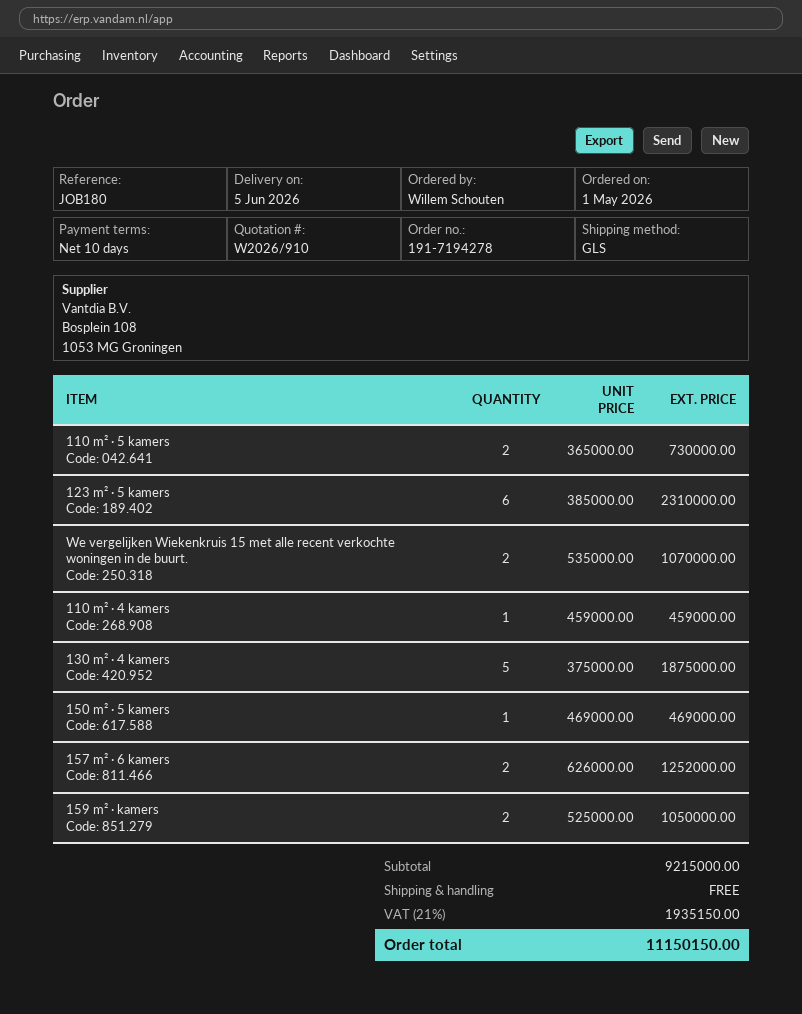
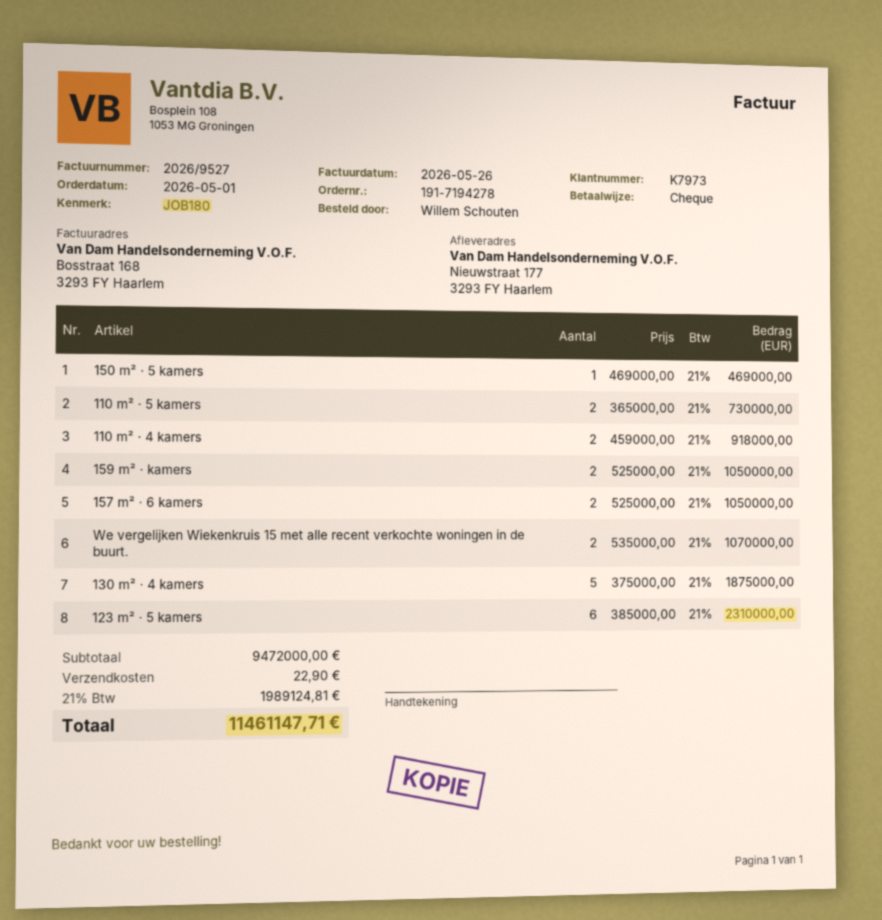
110 m² · 4 kamers: 1 x 459000.00 = 459000.00 -> 2 x 459000.00 = 918000.00
157 m² · 6 kamers: 2 x 626000.00 = 1252000.00 -> 2 x 525000.00 = 1050000.00
subtotal: 9215000.00 -> 9472000.00
shipping: 0.00 -> 22.90
tax: 21% = 1935150.00 -> 21% = 1989124.81
total: 11150150.00 -> 11461147.71

